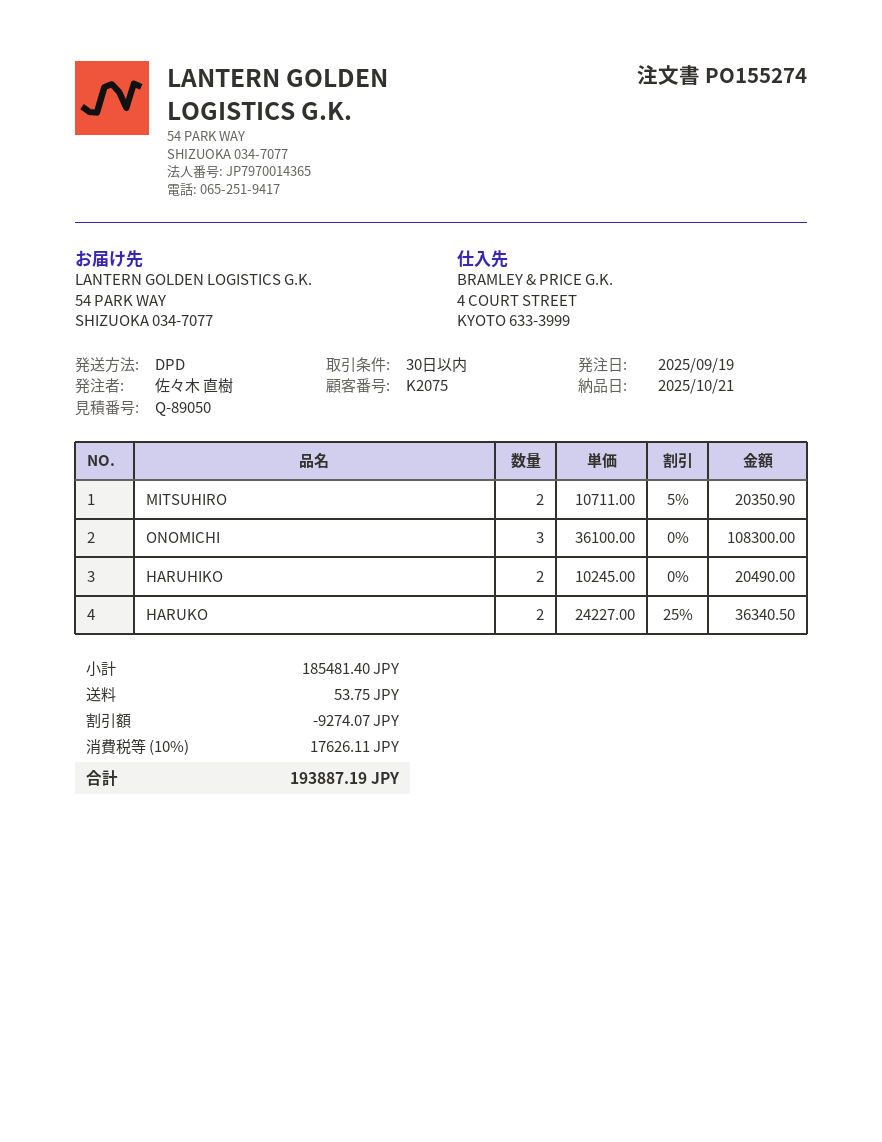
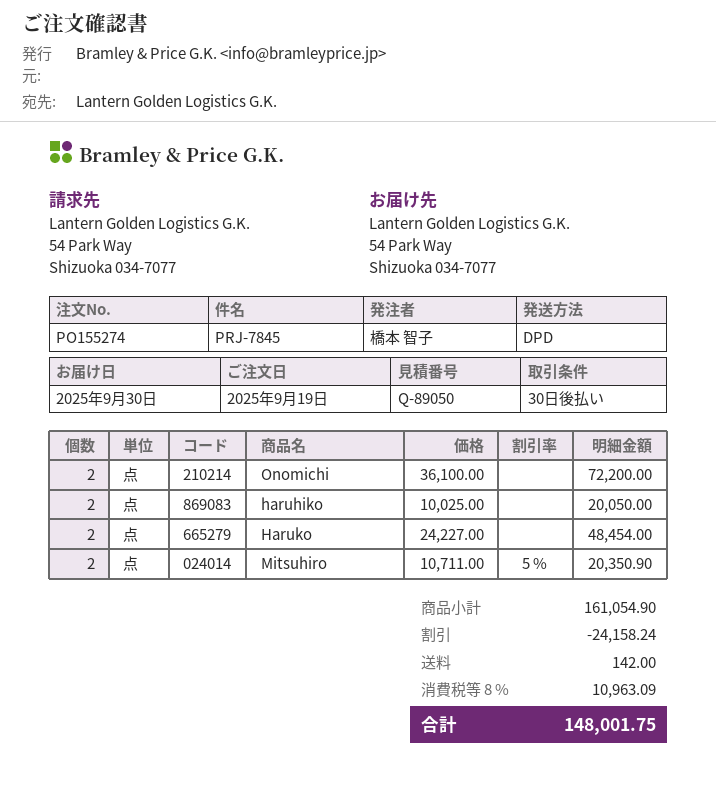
delivery date: 2025-10-21 -> 2025-09-30
ordered by: 佐々木 直樹 -> 橋本 智子
ONOMICHI: 3 x 36100.00 = 108300.00 -> 2 x 36100.00 = 72200.00
HARUHIKO: 2 x 10245.00 = 20490.00 -> 2 x 10025.00 = 20050.00
HARUKO: 2 x 24227.00 - 25% = 36340.50 -> 2 x 24227.00 = 48454.00
subtotal: 185481.40 -> 161054.90
discount: 9274.07 -> 24158.24
shipping: 53.75 -> 142.00
tax: 10% = 17626.11 -> 8% = 10963.09
total: 193887.19 -> 148001.75

